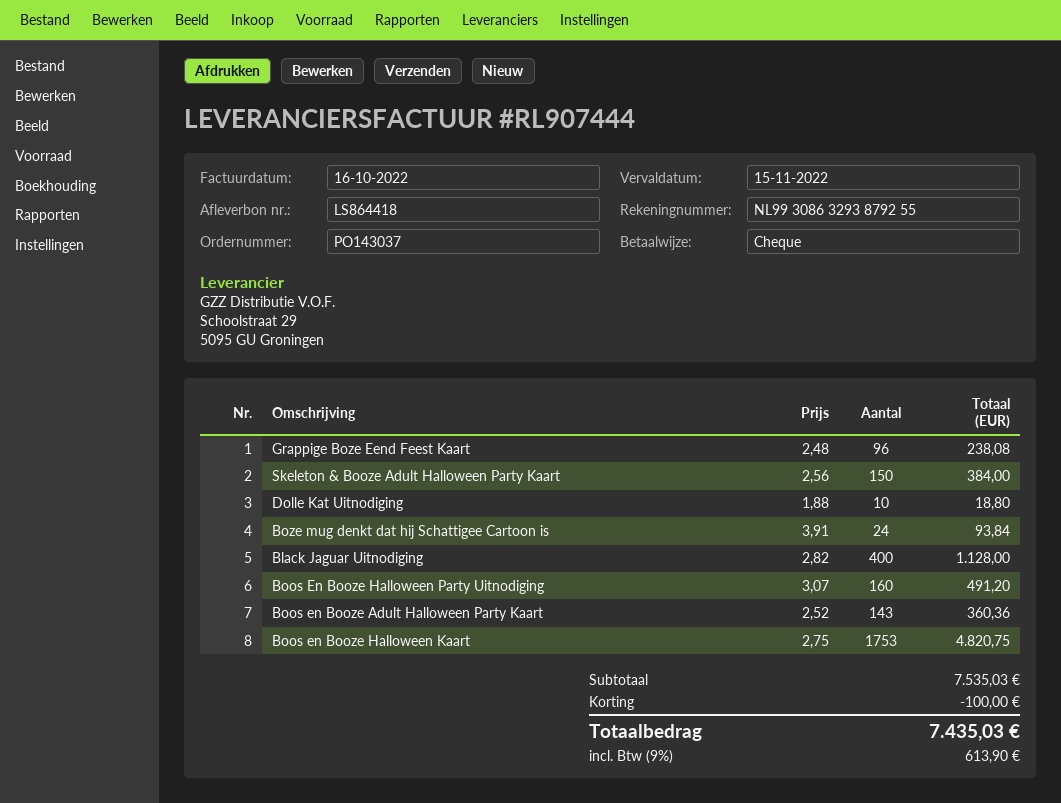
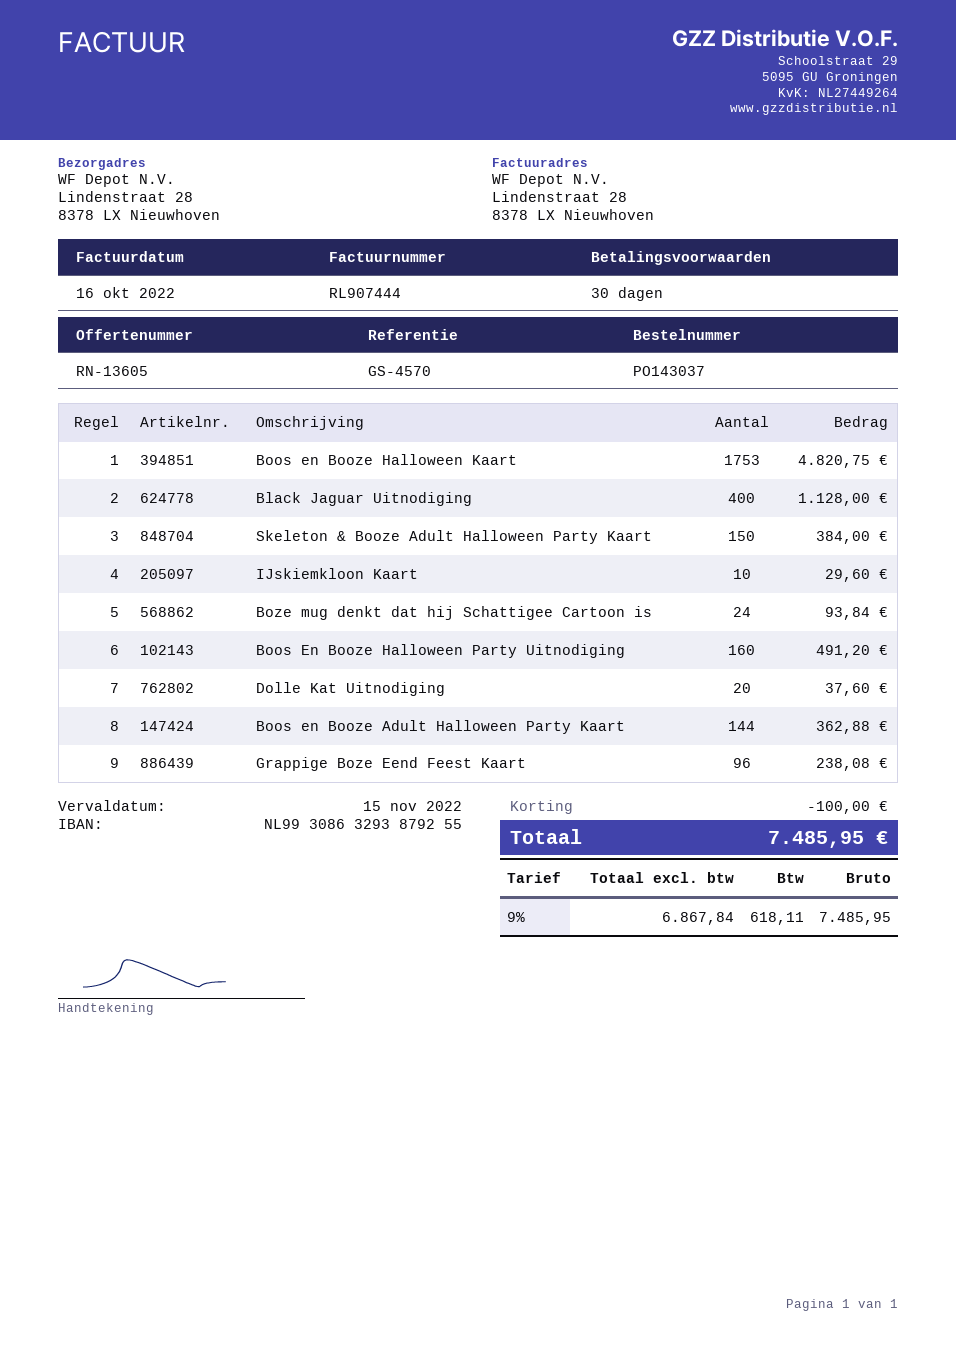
Dolle Kat Uitnodiging: 10 for 18.80 -> 20 for 37.60
Boos en Booze Adult Halloween Party Kaart: 143 for 360.36 -> 144 for 362.88
IJskiemkloon Kaart: none -> 10 for 29.60
tax: 9% = 613.90 -> 9% = 618.11
total: 7435.03 -> 7485.95

